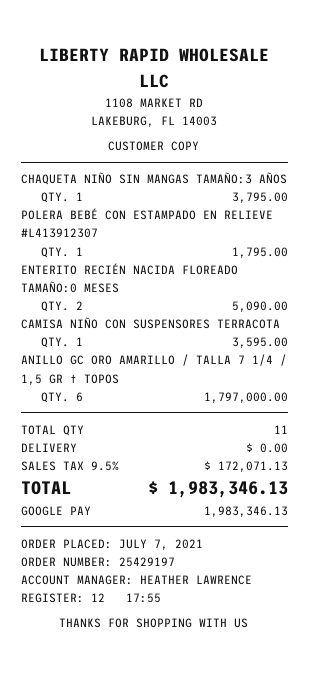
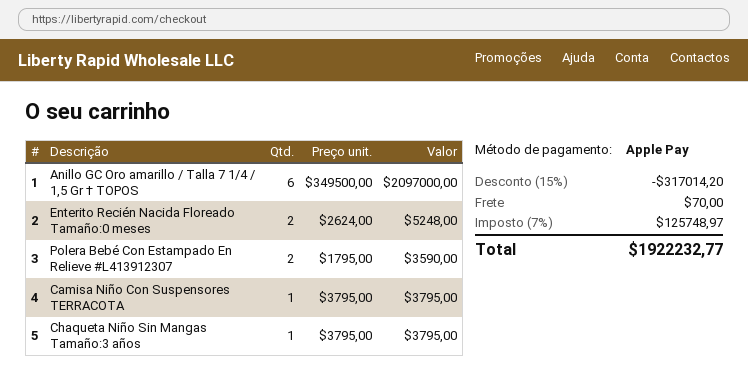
payment method: Google Pay -> Apple Pay
POLERA BEBÉ CON ESTAMPADO EN RELIEVE #L413912307: 1 for 1795.00 -> 2 for 3590.00
ENTERITO RECIÉN NACIDA FLOREADO TAMAÑO:0 MESES: 2 for 5090.00 -> 2 for 5248.00
CAMISA NIÑO CON SUSPENSORES TERRACOTA: 1 for 3595.00 -> 1 for 3795.00
ANILLO GC ORO AMARILLO / TALLA 7 1/4 / 1,5 GR † TOPOS: 6 for 1797000.00 -> 6 for 2097000.00
discount: none -> 15% = 317014.20
shipping: 0.00 -> 70.00
tax: 9.5% = 172071.13 -> 7% = 125748.97
total: 1983346.13 -> 1922232.77

